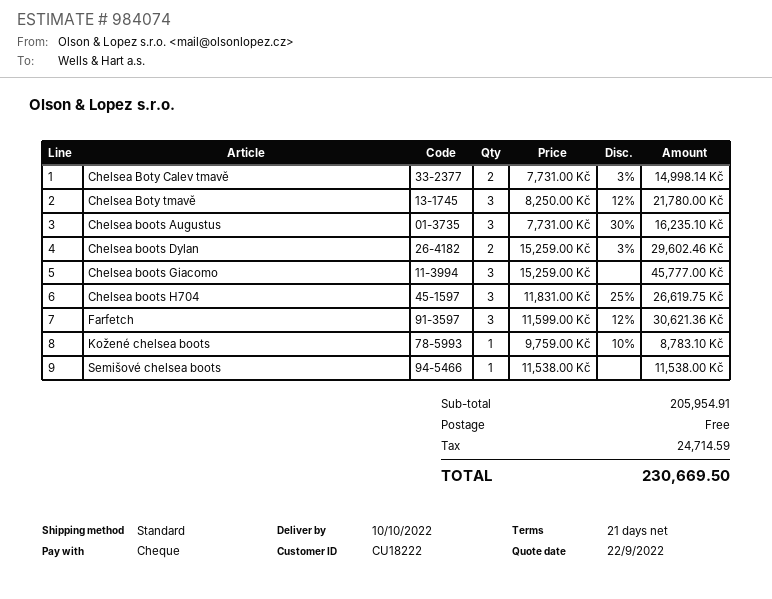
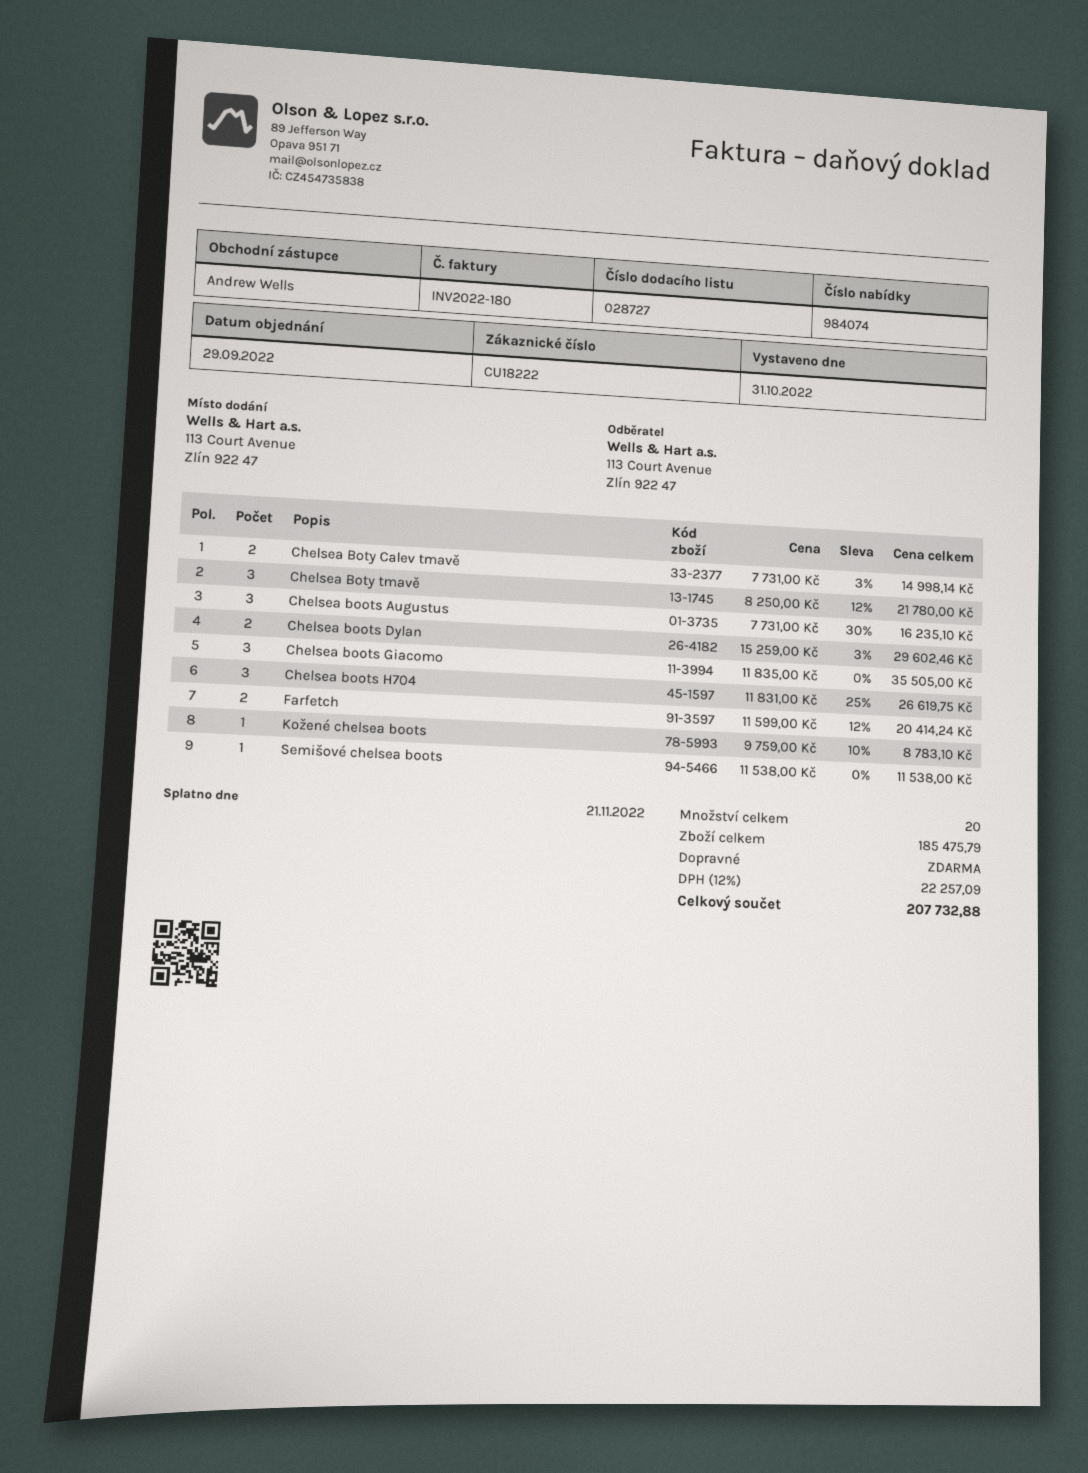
Chelsea boots Giacomo: 3 x 15259.00 = 45777.00 -> 3 x 11835.00 = 35505.00
Farfetch: 3 x 11599.00 - 12% = 30621.36 -> 2 x 11599.00 - 12% = 20414.24
subtotal: 205954.91 -> 185475.79
tax: 24714.59 -> 22257.09
total: 230669.50 -> 207732.88

